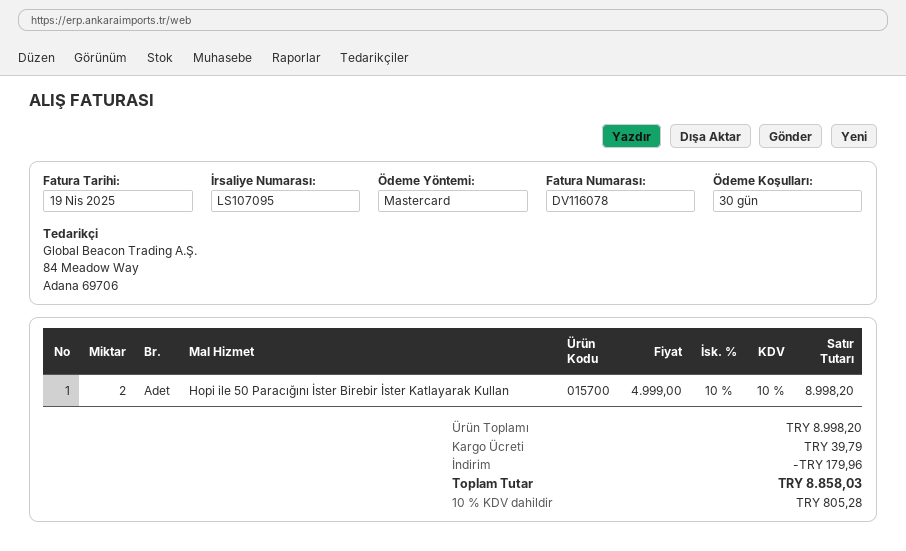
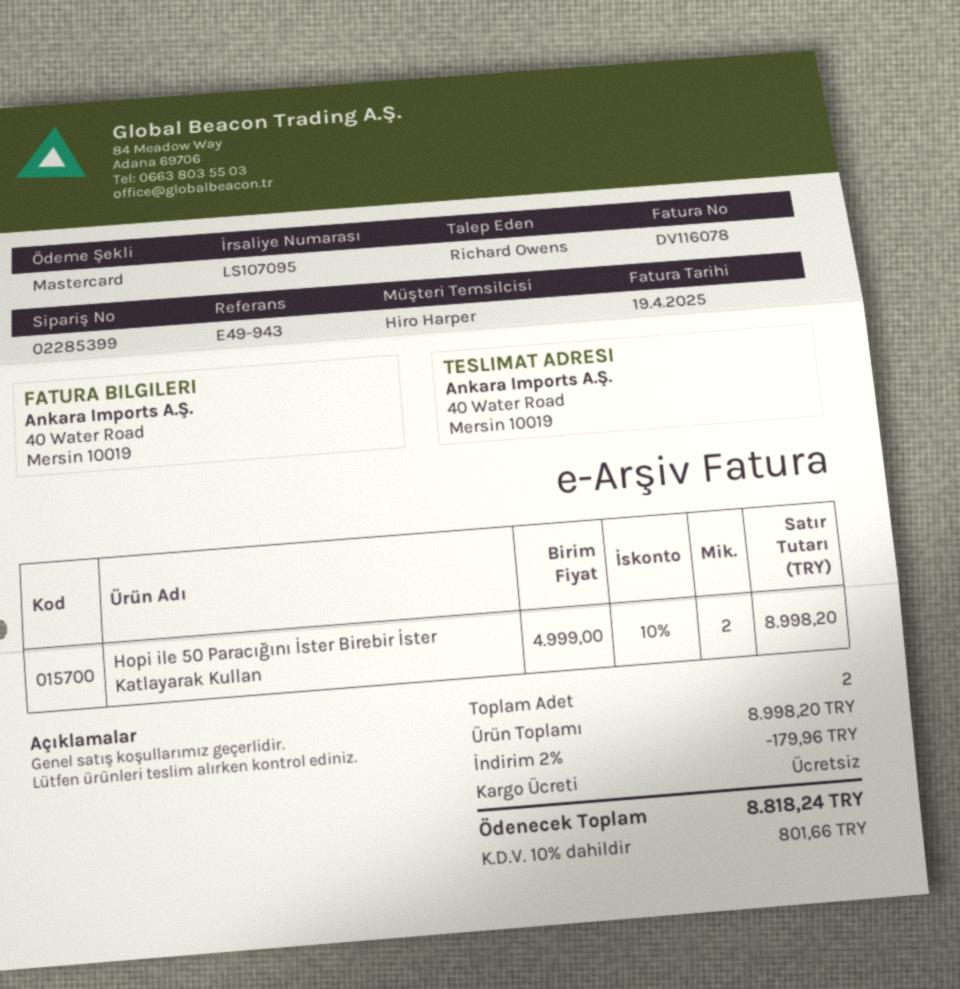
shipping: 39.79 -> 0.00
tax: 10% = 805.28 -> 10% = 801.66
total: 8858.03 -> 8818.24

